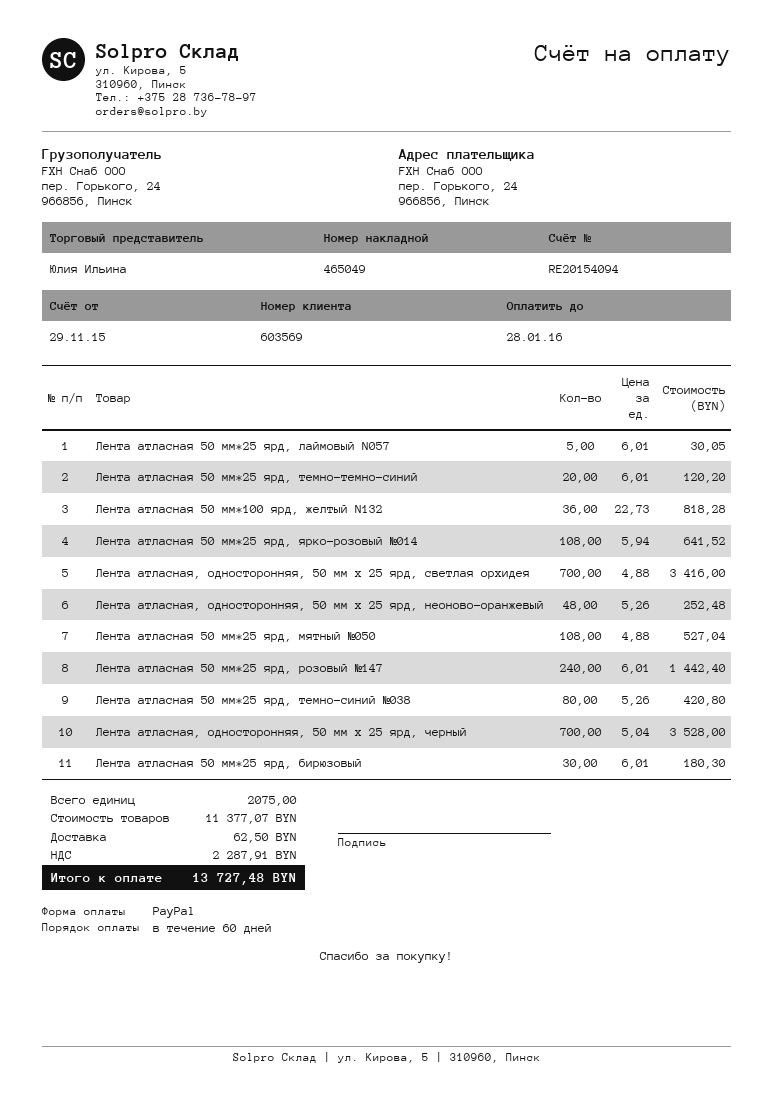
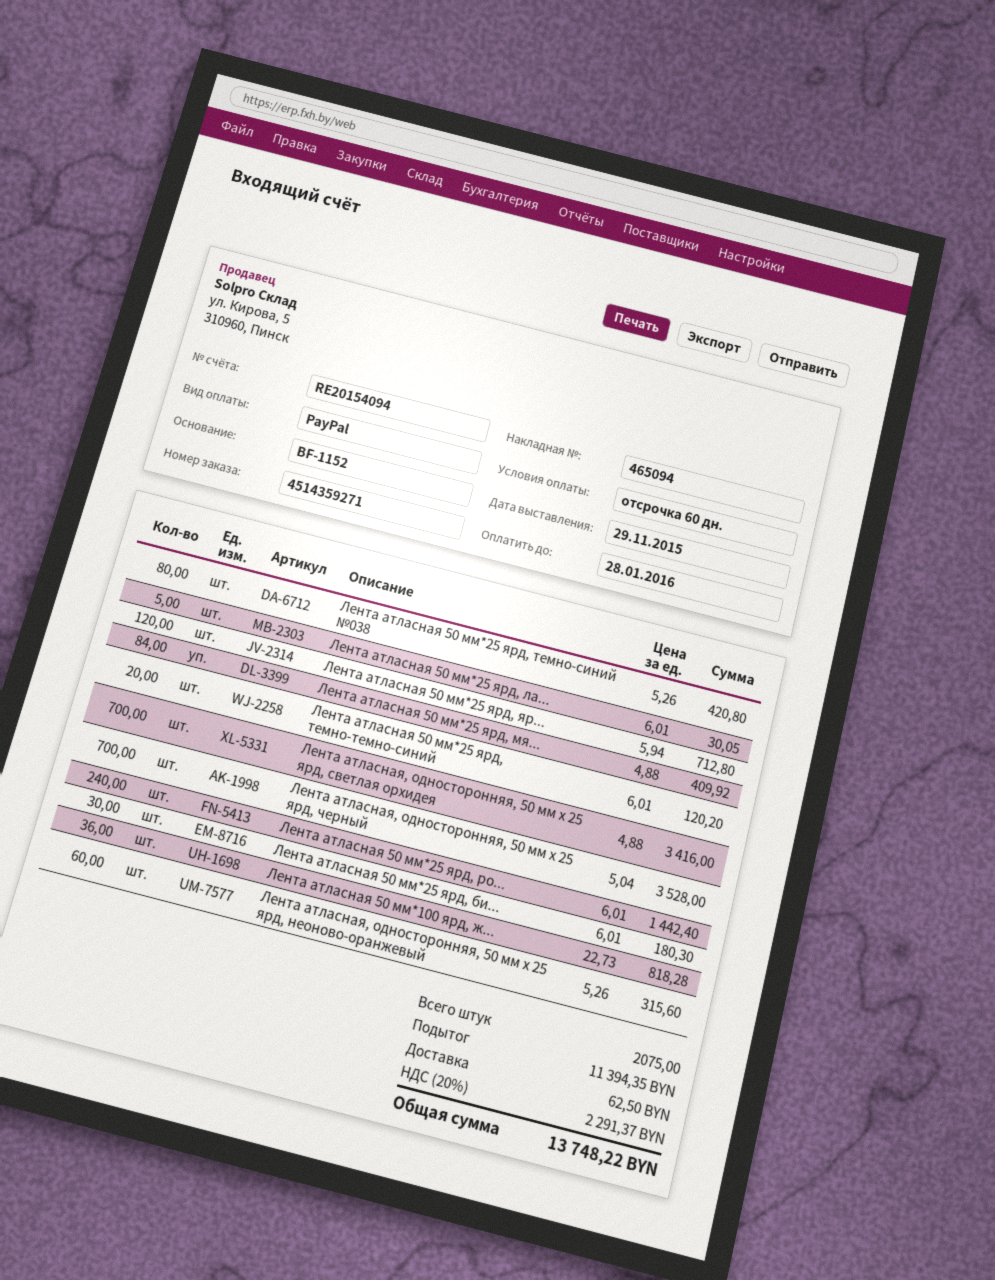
delivery note number: 465049 -> 465094
Лента атласная 50 мм*25 ярд, ярко-розовый №014: 108 x 5.94 = 641.52 -> 120 x 5.94 = 712.80
Лента атласная, односторонняя, 50 мм х 25 ярд, неоново-оранжевый: 48 x 5.26 = 252.48 -> 60 x 5.26 = 315.60
Лента атласная 50 мм*25 ярд, мятный №050: 108 x 4.88 = 527.04 -> 84 x 4.88 = 409.92
subtotal: 11377.07 -> 11394.35
tax: 2287.91 -> 2291.37
total: 13727.48 -> 13748.22

